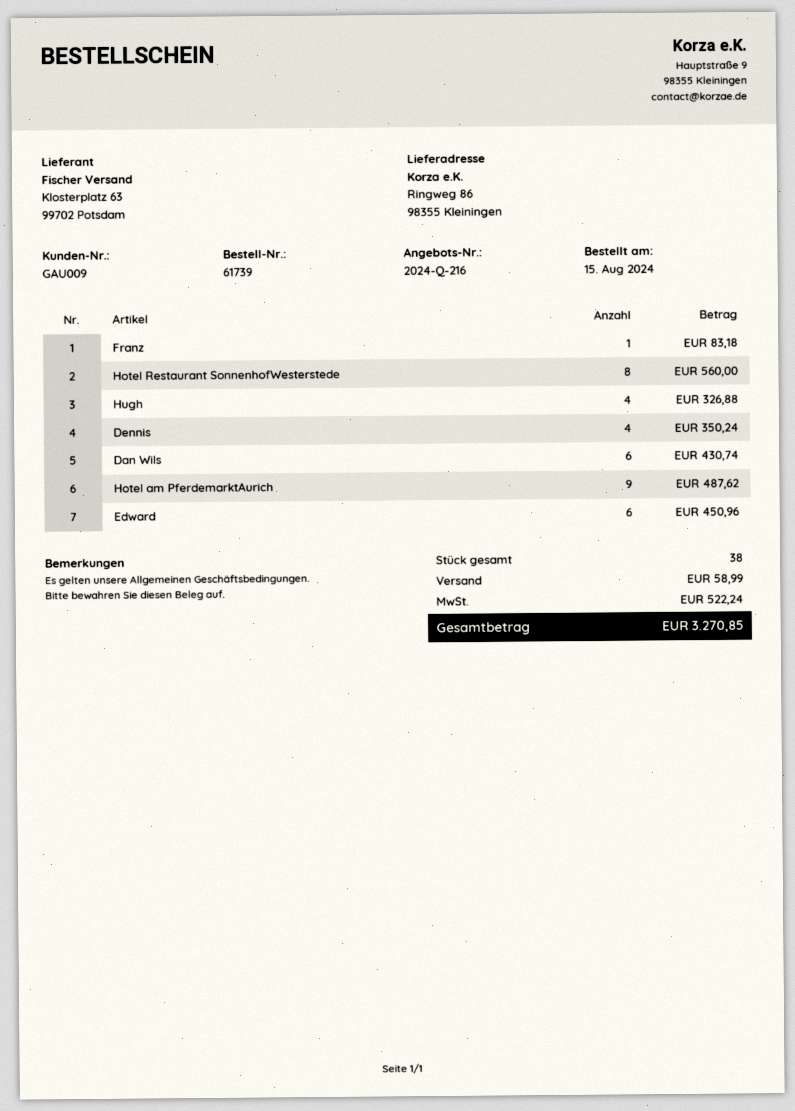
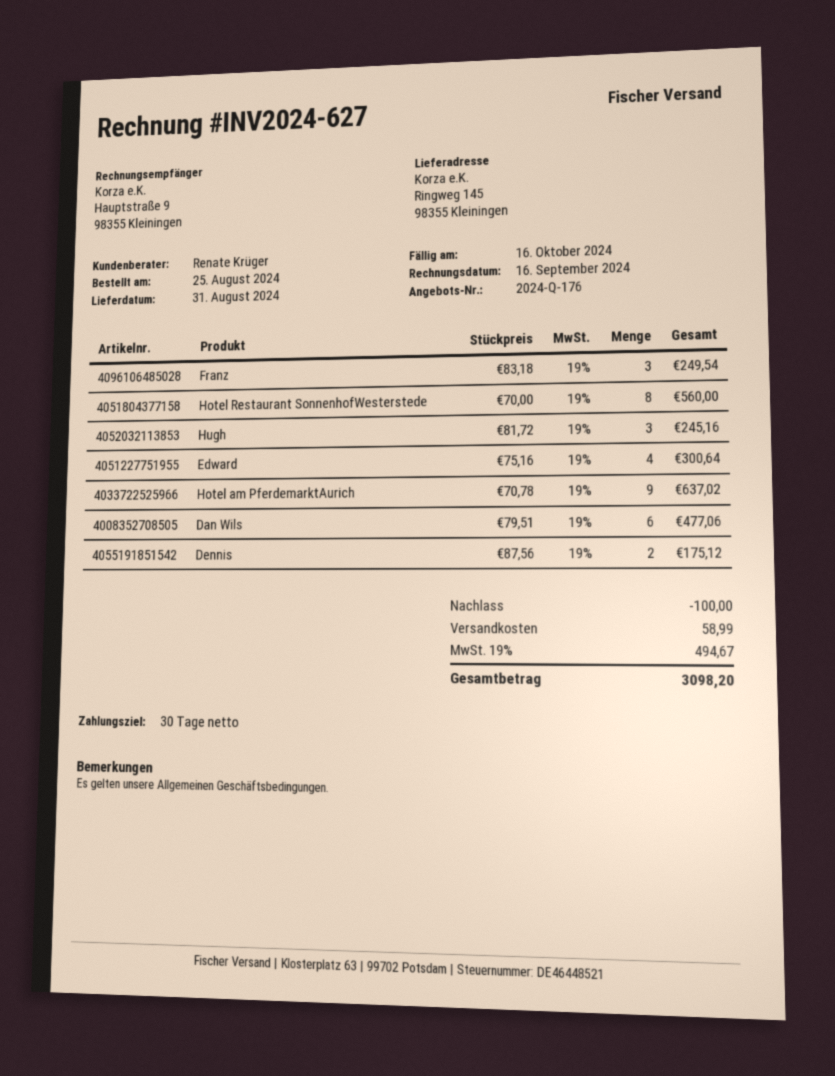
quote number: 2024-Q-216 -> 2024-Q-176
order date: 2024-08-15 -> 2024-08-25
ship to: Ringweg 86, 98355 Kleiningen -> Ringweg 145, 98355 Kleiningen
Franz: 1 for 83.18 -> 3 for 249.54
Hugh: 4 for 326.88 -> 3 for 245.16
Dennis: 4 for 350.24 -> 2 for 175.12
Dan Wils: 6 for 430.74 -> 6 for 477.06
Hotel am PferdemarktAurich: 9 for 487.62 -> 9 for 637.02
Edward: 6 for 450.96 -> 4 for 300.64
discount: none -> 100.00
tax: 522.24 -> 494.67
total: 3270.85 -> 3098.20

